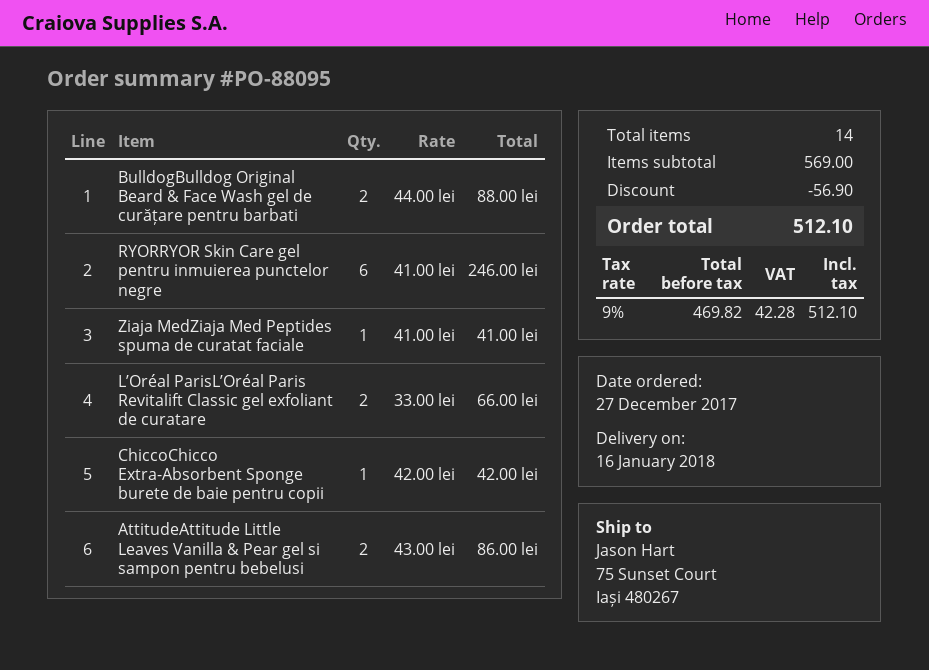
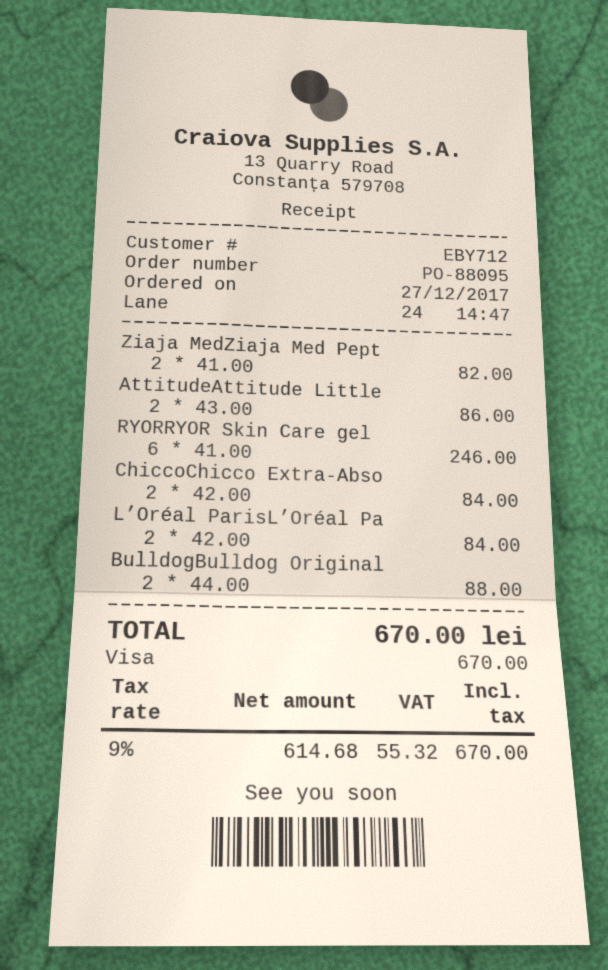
Ziaja MedZiaja Med Peptides spuma de curatat faciale: 1 x 41.00 = 41.00 -> 2 x 41.00 = 82.00
L’Oréal ParisL’Oréal Paris Revitalift Classic gel exfoliant de curatare: 2 x 33.00 = 66.00 -> 2 x 42.00 = 84.00
ChiccoChicco Extra-Absorbent Sponge burete de baie pentru copii: 1 x 42.00 = 42.00 -> 2 x 42.00 = 84.00
discount: 56.90 -> none
net: 469.82 -> 614.68
tax: 9% = 42.28 -> 9% = 55.32
total: 512.10 -> 670.00

